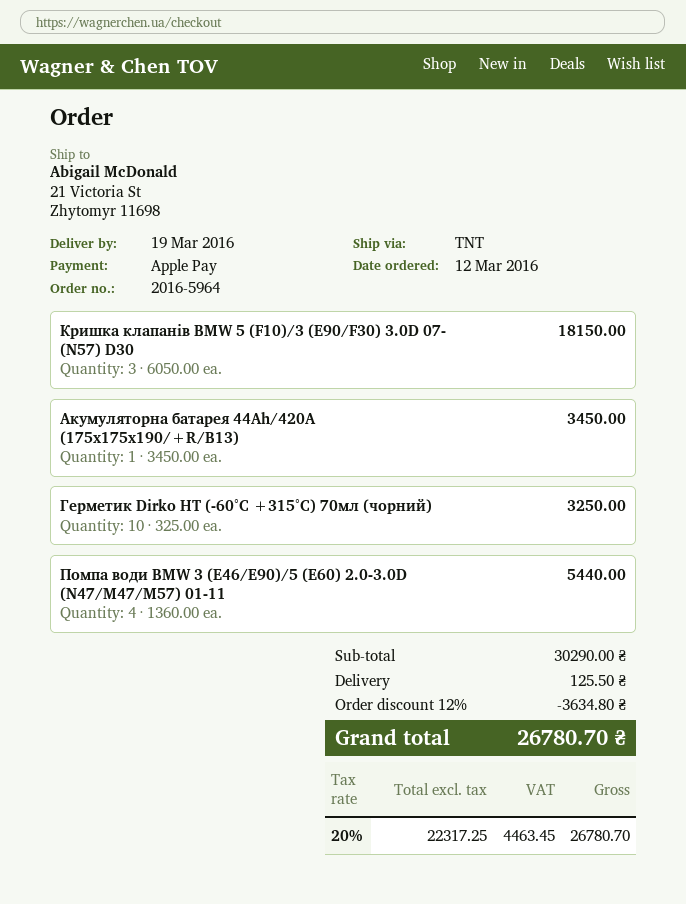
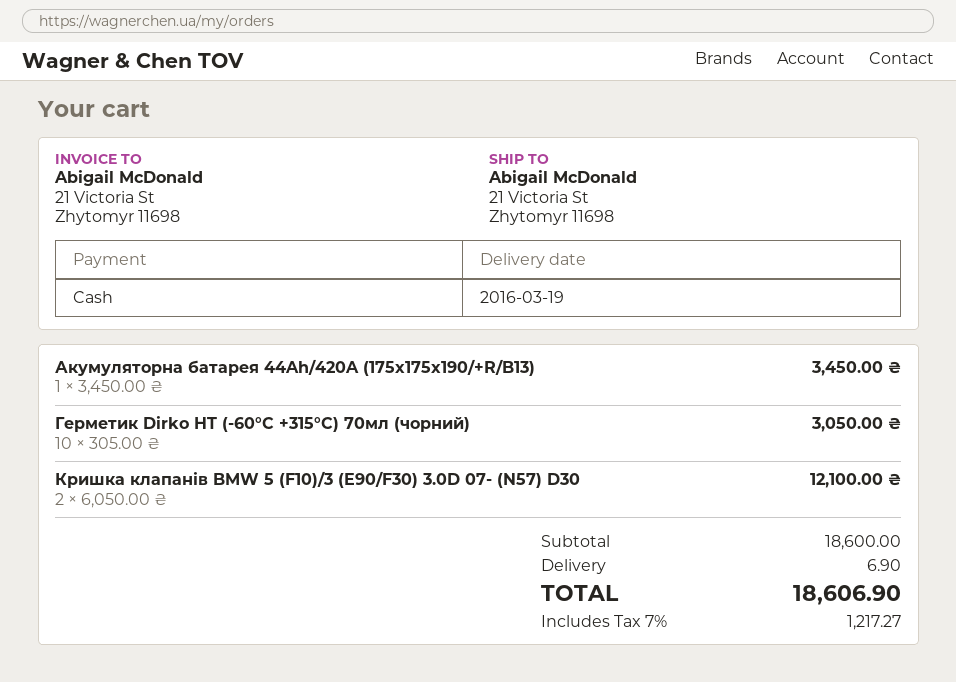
payment method: Apple Pay -> cash
Кришка клапанів BMW 5 (F10)/3 (E90/F30) 3.0D 07- (N57) D30: 3 x 6050.00 = 18150.00 -> 2 x 6050.00 = 12100.00
Герметик Dirko HT (-60°C +315°C) 70мл (чорний): 10 x 325.00 = 3250.00 -> 10 x 305.00 = 3050.00
Помпа води BMW 3 (E46/E90)/5 (E60) 2.0-3.0D (N47/M47/M57) 01-11: 4 x 1360.00 = 5440.00 -> none
subtotal: 30290.00 -> 18600.00
discount: 12% = 3634.80 -> none
shipping: 125.50 -> 6.90
tax: 20% = 4463.45 -> 7% = 1217.27
total: 26780.70 -> 18606.90

